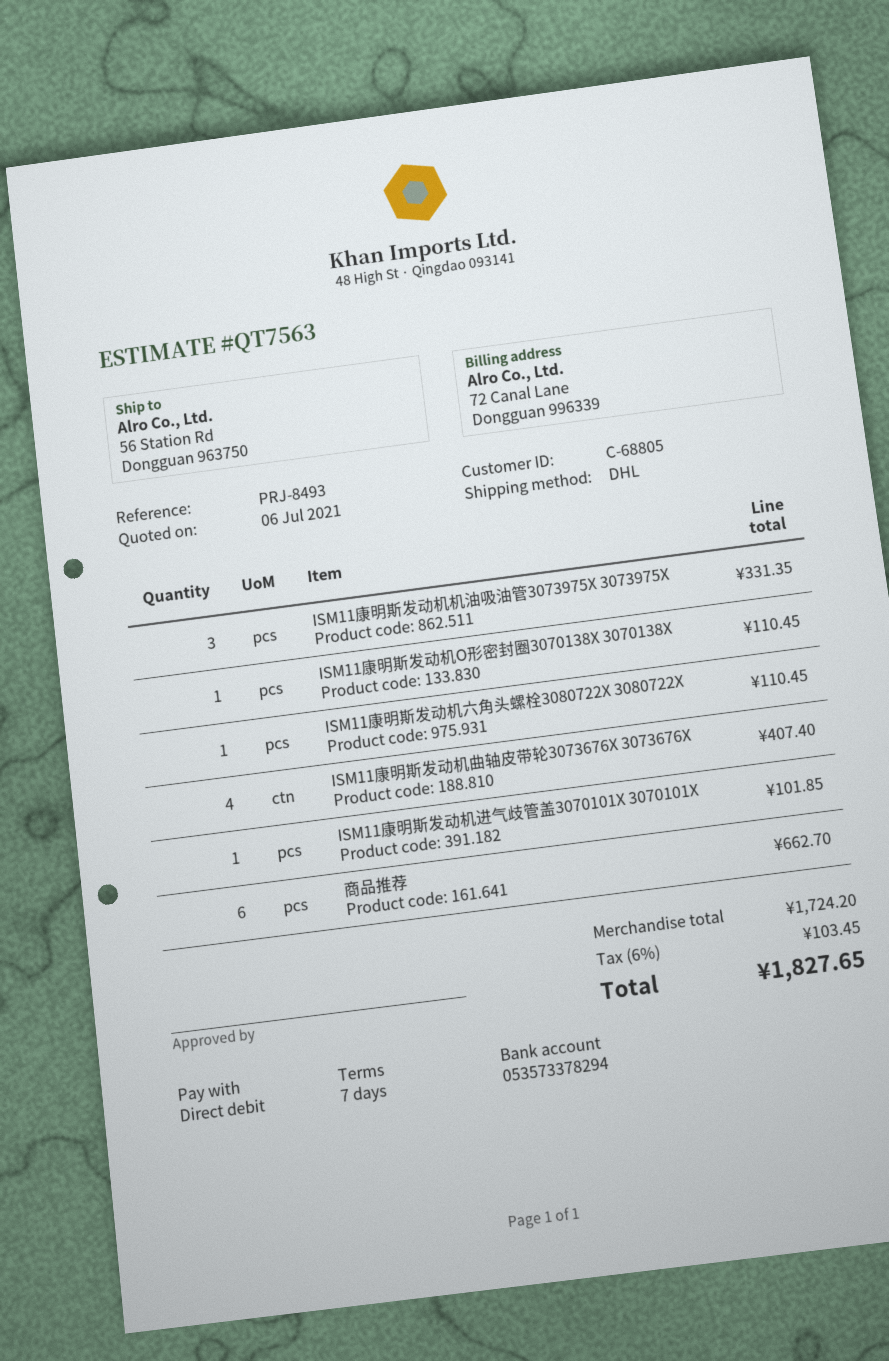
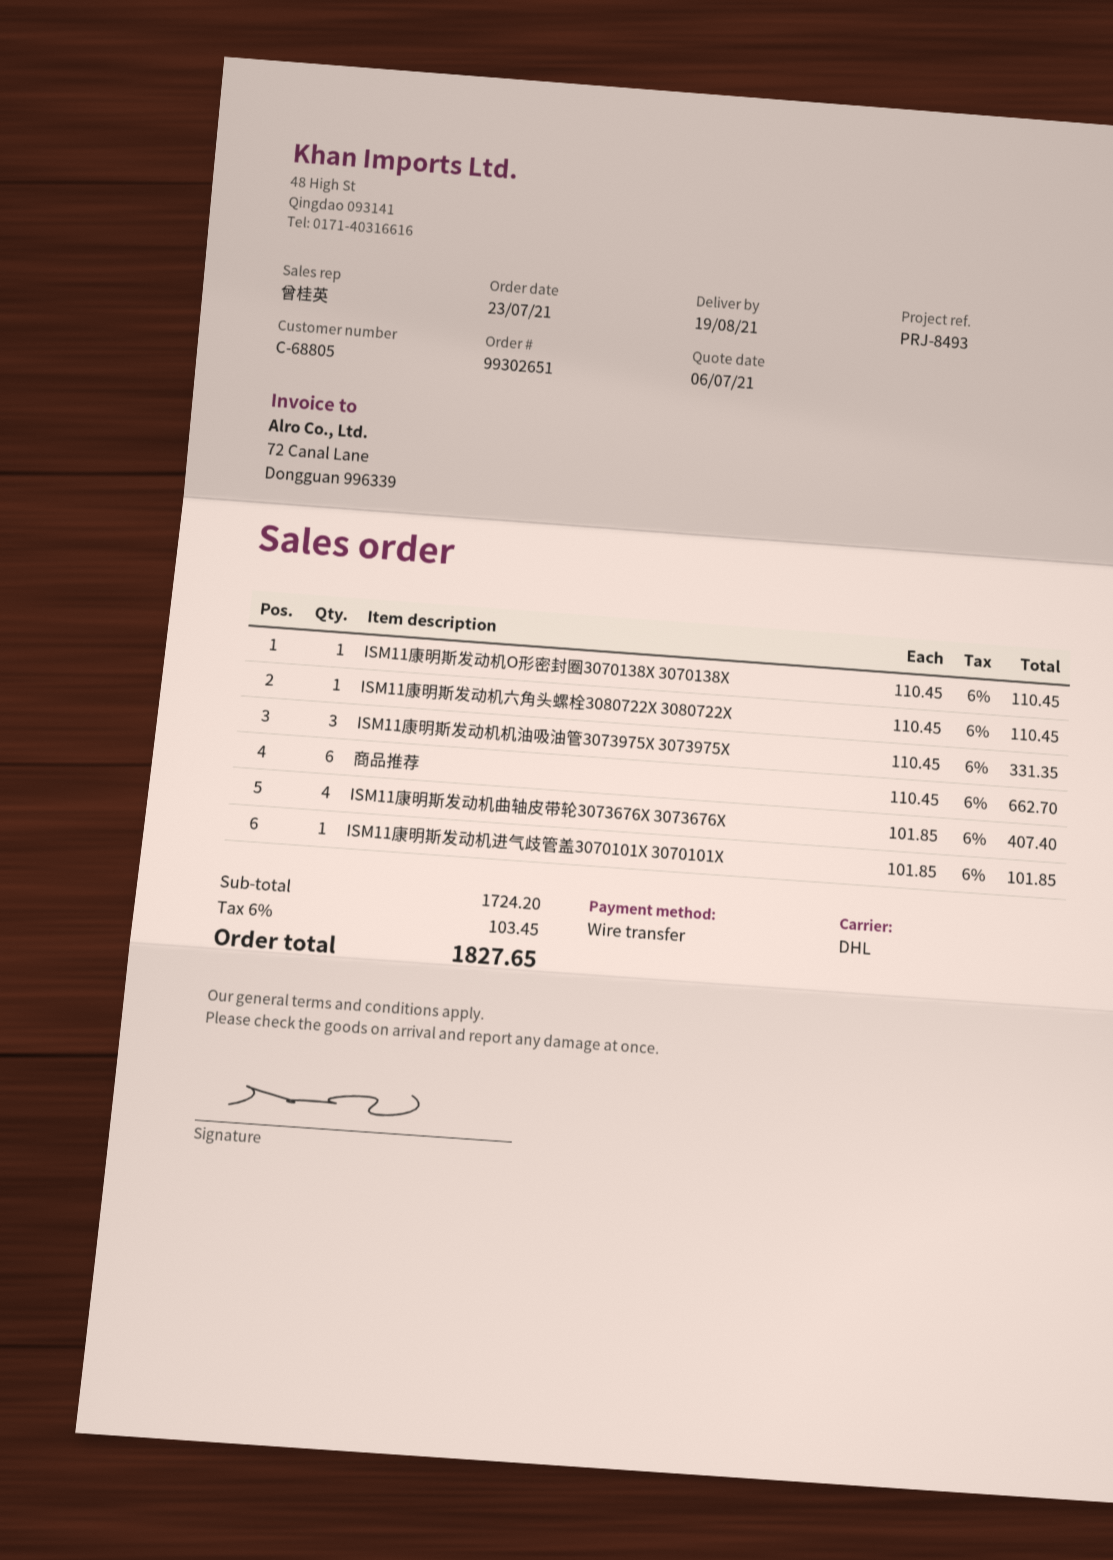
payment method: direct debit -> bank transfer

